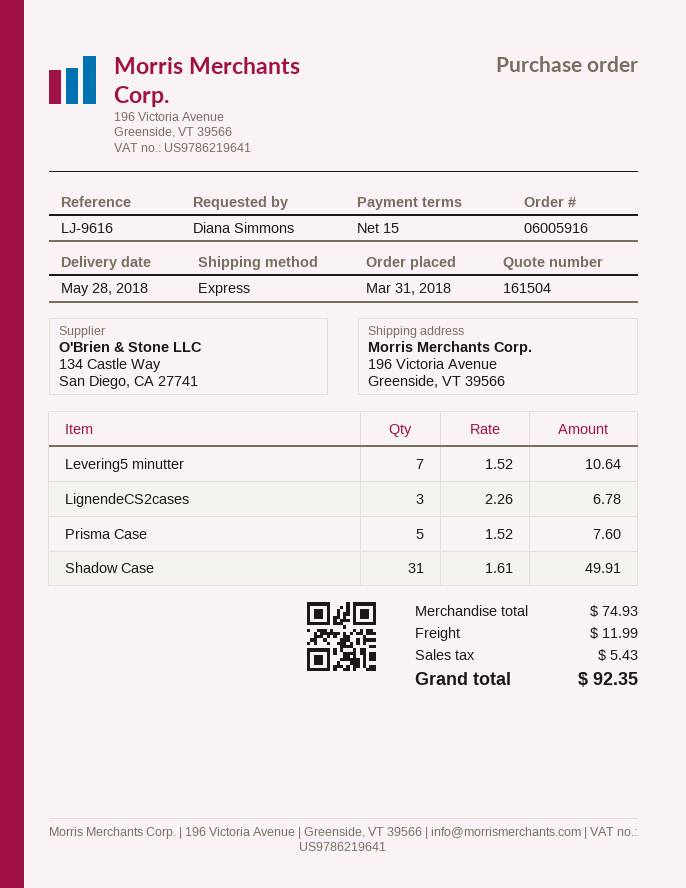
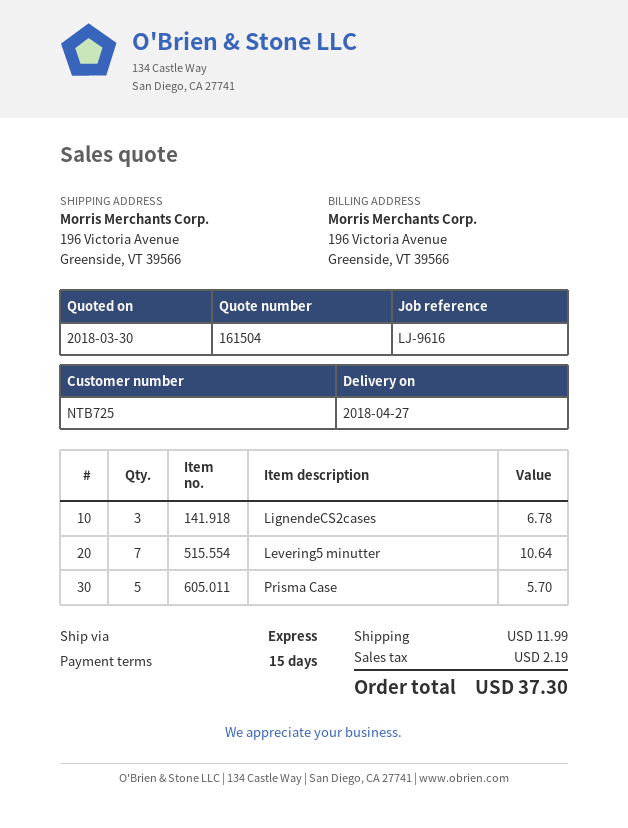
delivery date: 2018-05-28 -> 2018-04-27
Prisma Case: 5 for 7.60 -> 5 for 5.70
Shadow Case: 31 for 49.91 -> none
tax: 5.43 -> 2.19
total: 92.35 -> 37.30

